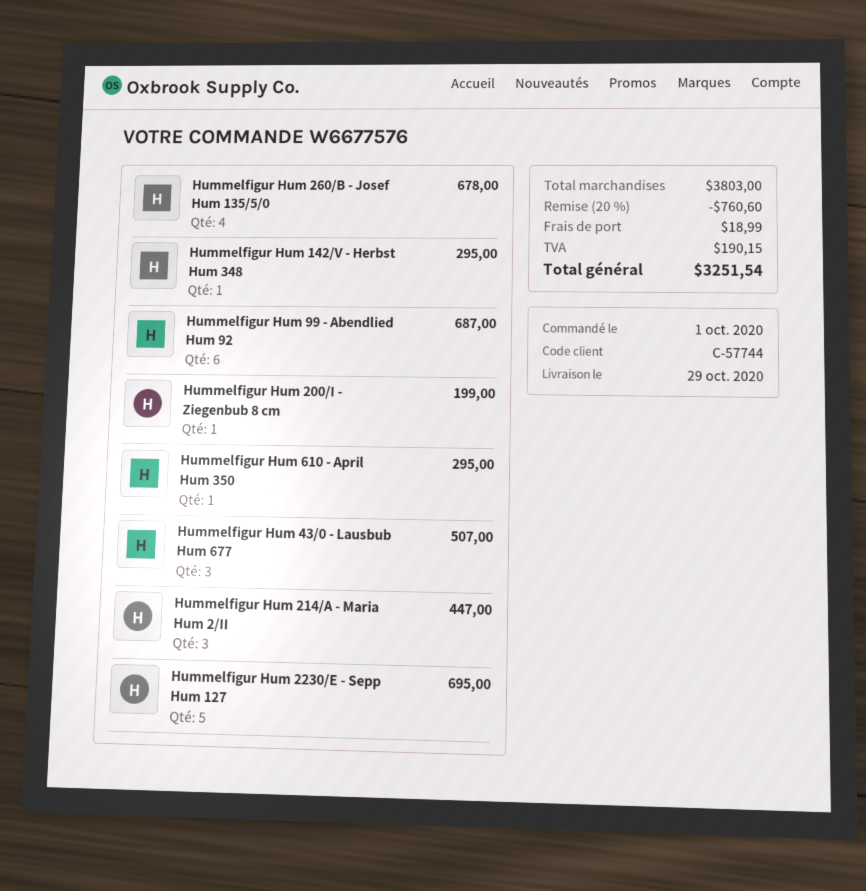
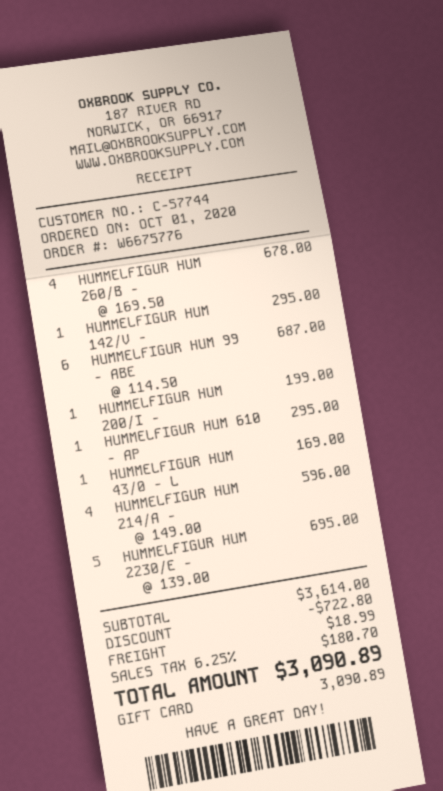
order number: W6677576 -> W6675776
Hummelfigur Hum 43/0 - Lausbub Hum 677: 3 for 507.00 -> 1 for 169.00
Hummelfigur Hum 214/A - Maria Hum 2/II: 3 for 447.00 -> 4 for 596.00
subtotal: 3803.00 -> 3614.00
discount: 760.60 -> 722.80
tax: 190.15 -> 180.70
total: 3251.54 -> 3090.89

